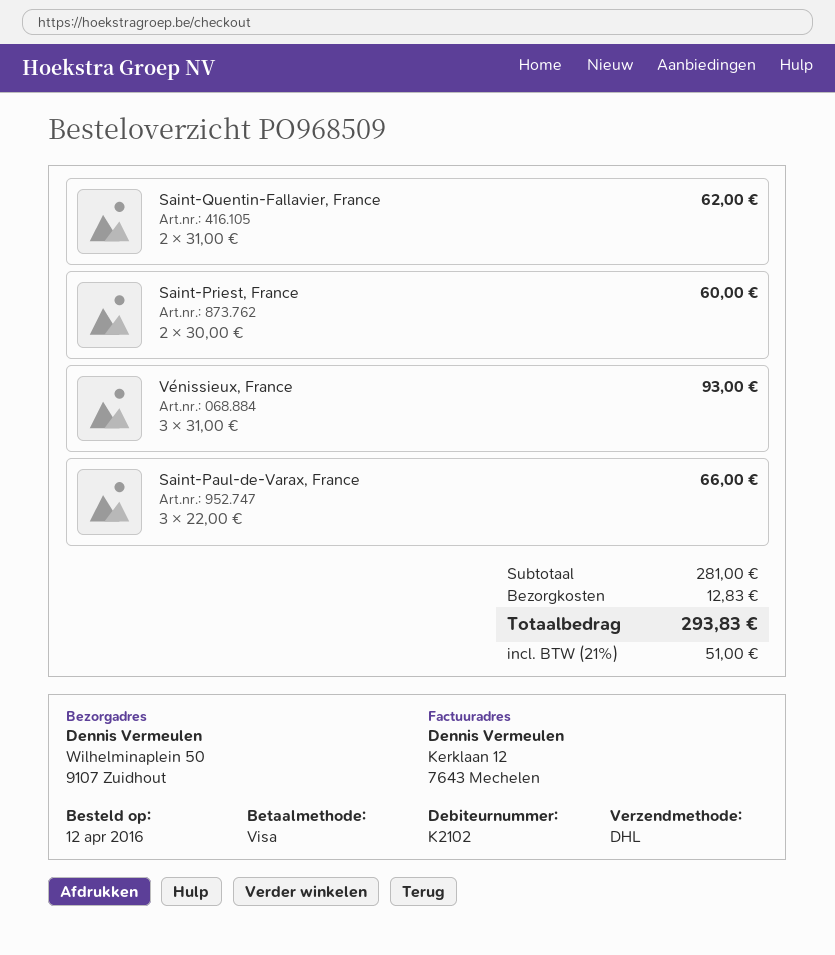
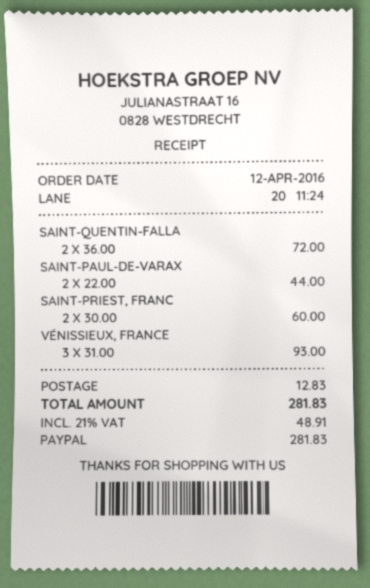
payment method: Visa -> PayPal
Saint-Quentin-Fallavier, France: 2 x 31.00 = 62.00 -> 2 x 36.00 = 72.00
Saint-Paul-de-Varax, France: 3 x 22.00 = 66.00 -> 2 x 22.00 = 44.00
tax: 21% = 51.00 -> 21% = 48.91
total: 293.83 -> 281.83

